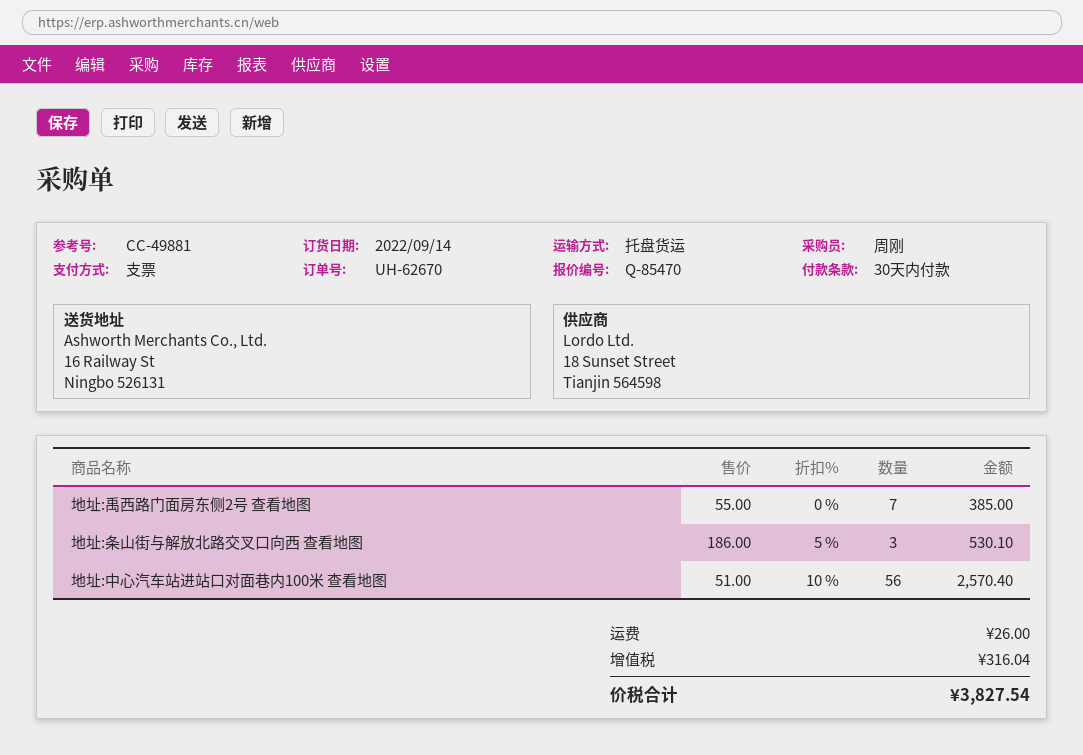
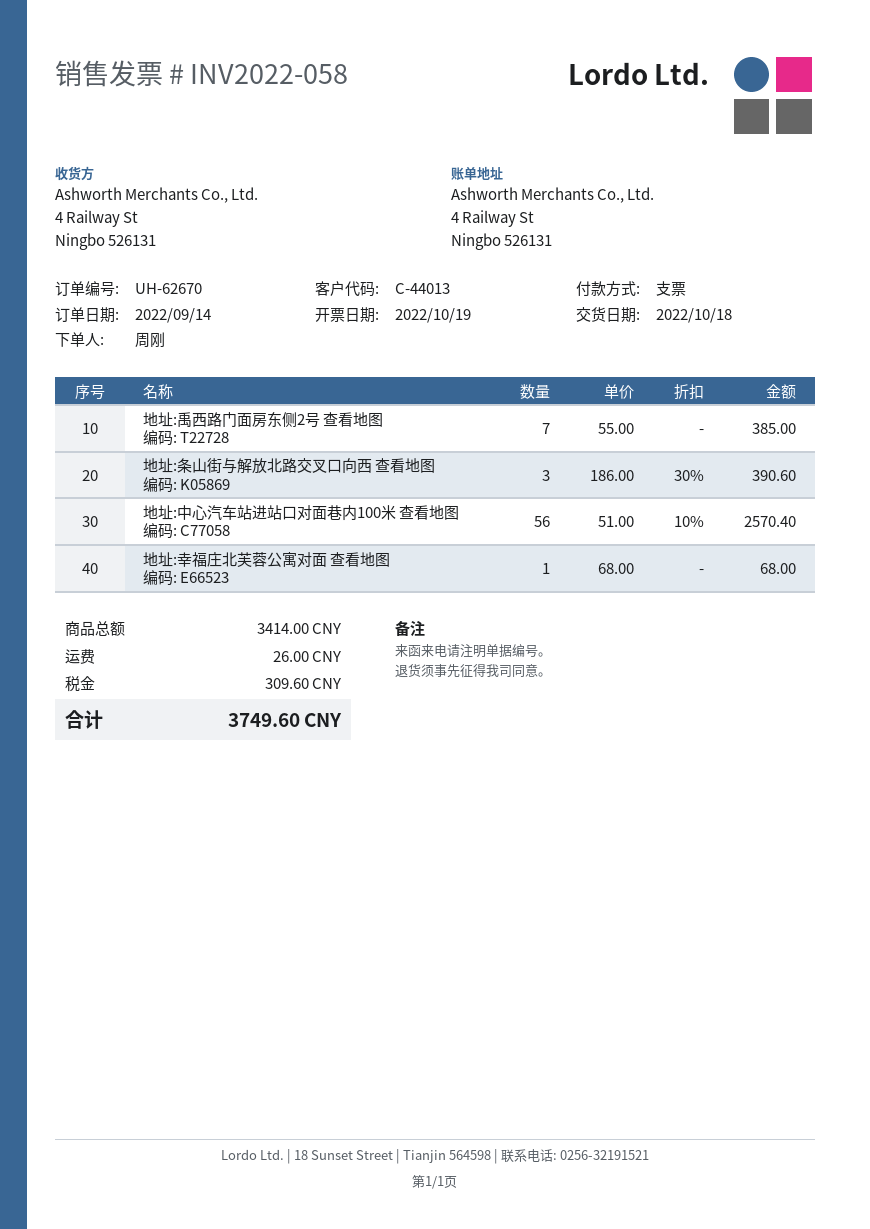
ship to: 16 Railway St, Ningbo 526131 -> 4 Railway St, Ningbo 526131
地址:条山街与解放北路交叉口向西 查看地图: 3 x 186.00 - 5% = 530.10 -> 3 x 186.00 - 30% = 390.60
地址:幸福庄北芙蓉公寓对面 查看地图: none -> 1 x 68.00 = 68.00
tax: 316.04 -> 309.60
total: 3827.54 -> 3749.60

